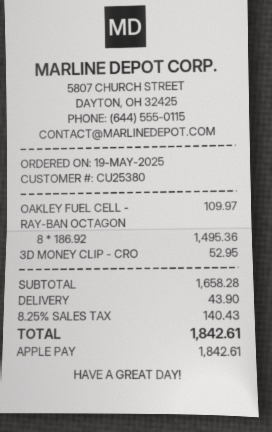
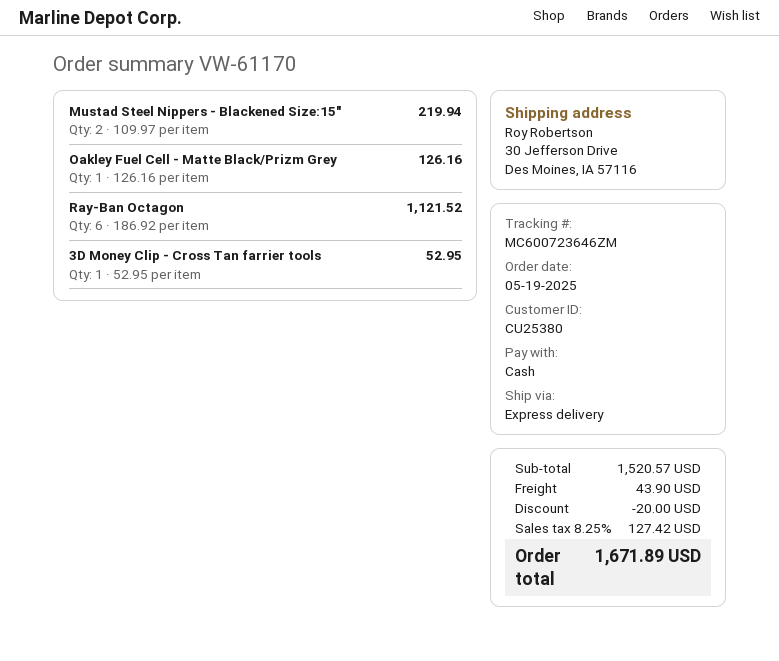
payment method: Apple Pay -> cash
OAKLEY FUEL CELL -: 1 x 109.97 = 109.97 -> 1 x 126.16 = 126.16
RAY-BAN OCTAGON: 8 x 186.92 = 1495.36 -> 6 x 186.92 = 1121.52
Mustad Steel Nippers - Blackened Size:15": none -> 2 x 109.97 = 219.94
subtotal: 1658.28 -> 1520.57
discount: none -> 20.00
tax: 8.25% = 140.43 -> 8.25% = 127.42
total: 1842.61 -> 1671.89

